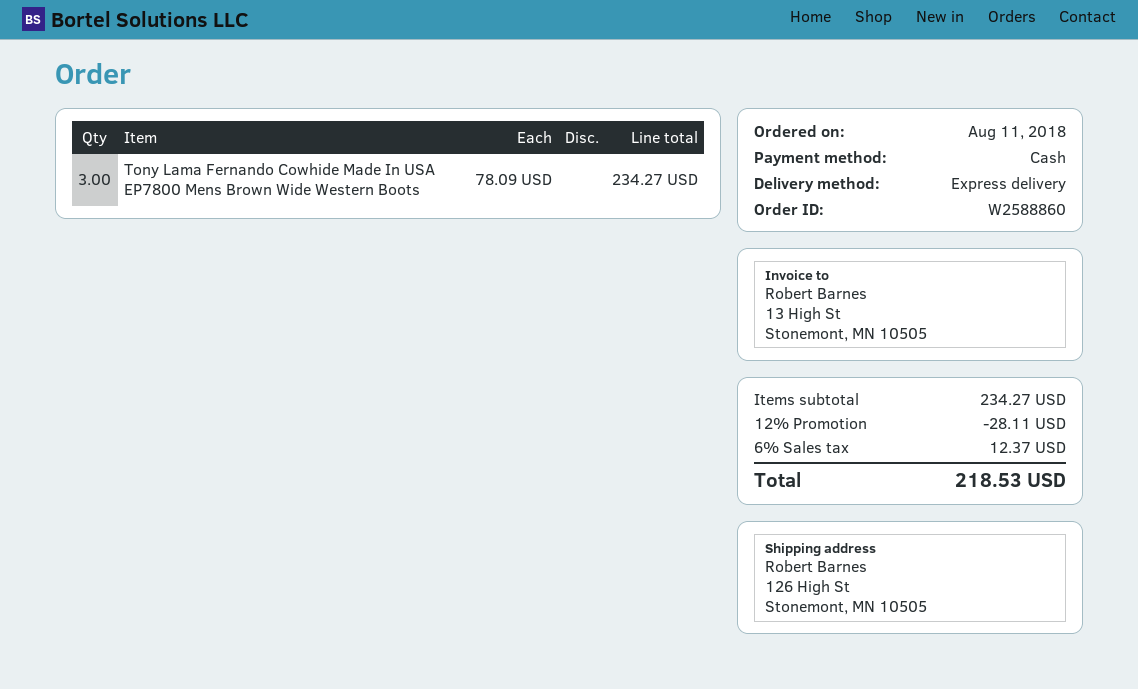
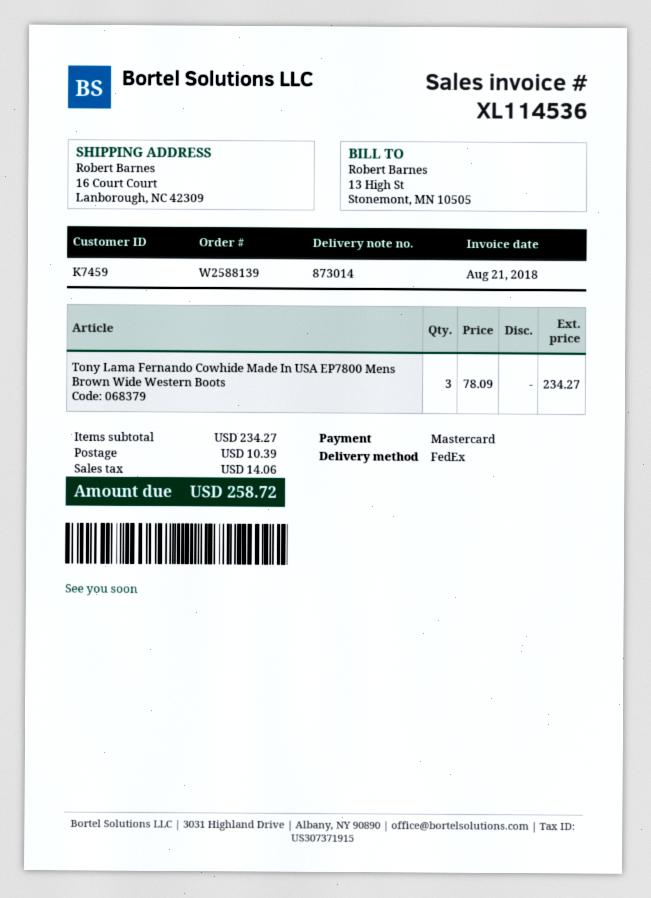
order number: W2588860 -> W2588139
payment method: cash -> Mastercard
shipping method: express -> FedEx
ship to: 126 High St, Stonemont, MN 10505 -> 16 Court Court, Lanborough, NC 42309
discount: 12% = 28.11 -> none
shipping: none -> 10.39
tax: 12.37 -> 14.06
total: 218.53 -> 258.72

